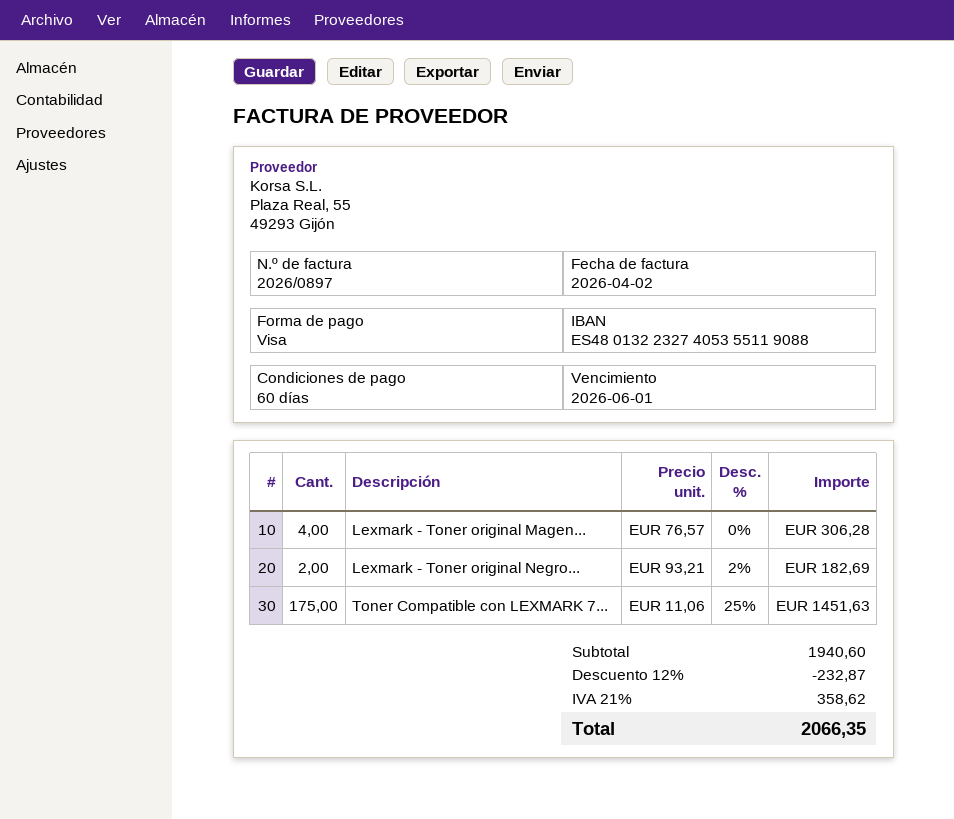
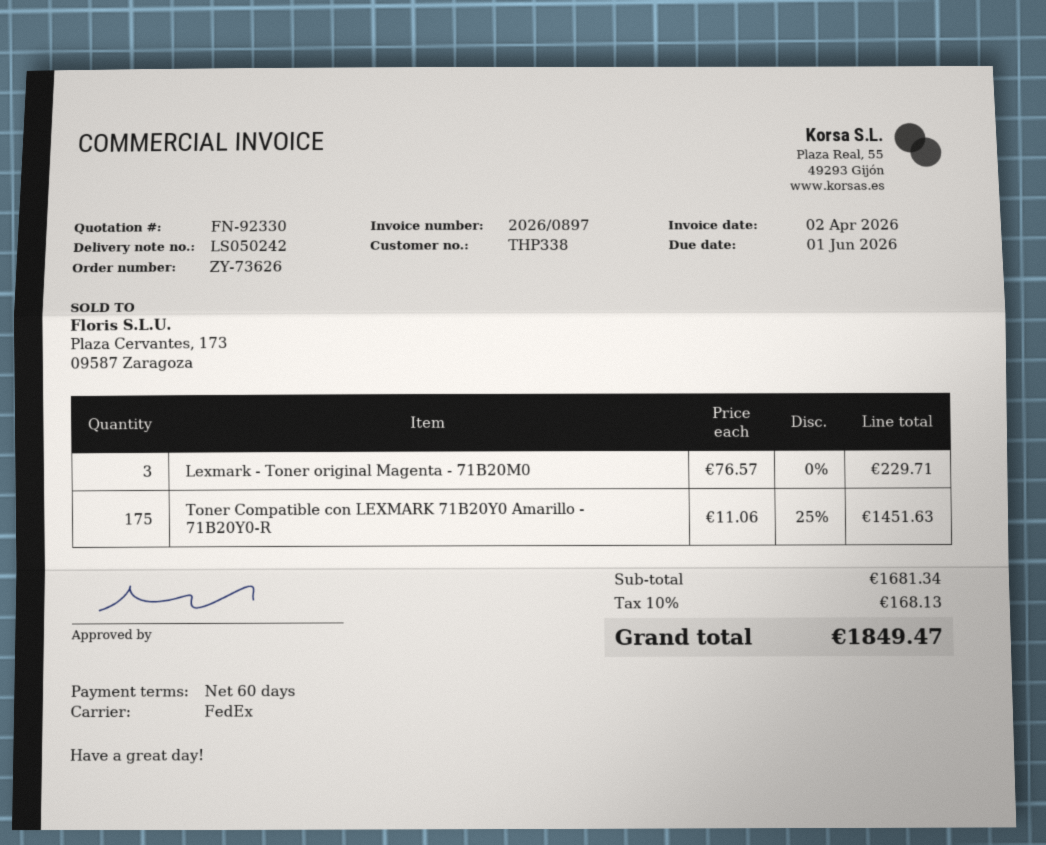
Lexmark - Toner original Magen...: 4 x 76.57 = 306.28 -> 3 x 76.57 = 229.71
Lexmark - Toner original Negro...: 2 x 93.21 - 2% = 182.69 -> none
subtotal: 1940.60 -> 1681.34
discount: 12% = 232.87 -> none
tax: 21% = 358.62 -> 10% = 168.13
total: 2066.35 -> 1849.47

